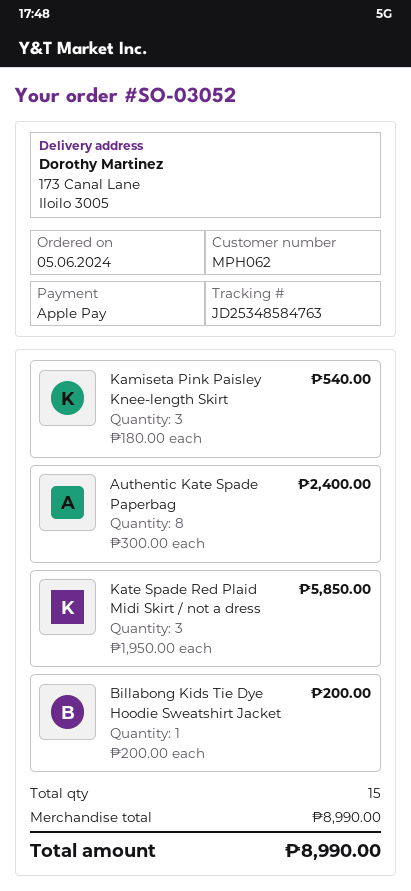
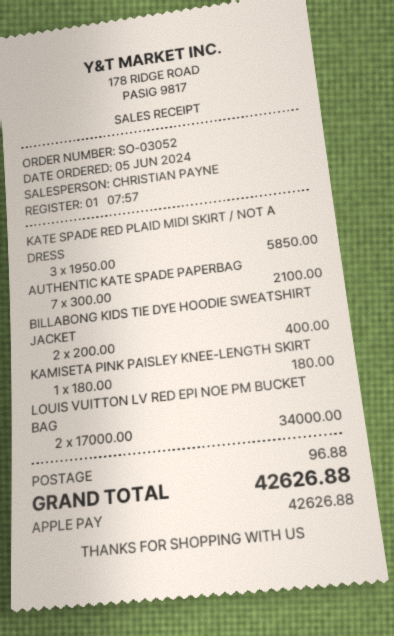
Kamiseta Pink Paisley Knee-length Skirt: 3 x 180.00 = 540.00 -> 1 x 180.00 = 180.00
Authentic Kate Spade Paperbag: 8 x 300.00 = 2400.00 -> 7 x 300.00 = 2100.00
Billabong Kids Tie Dye Hoodie Sweatshirt Jacket: 1 x 200.00 = 200.00 -> 2 x 200.00 = 400.00
LOUIS VUITTON LV RED EPI NOE PM BUCKET BAG: none -> 2 x 17000.00 = 34000.00
shipping: none -> 96.88
total: 8990.00 -> 42626.88

